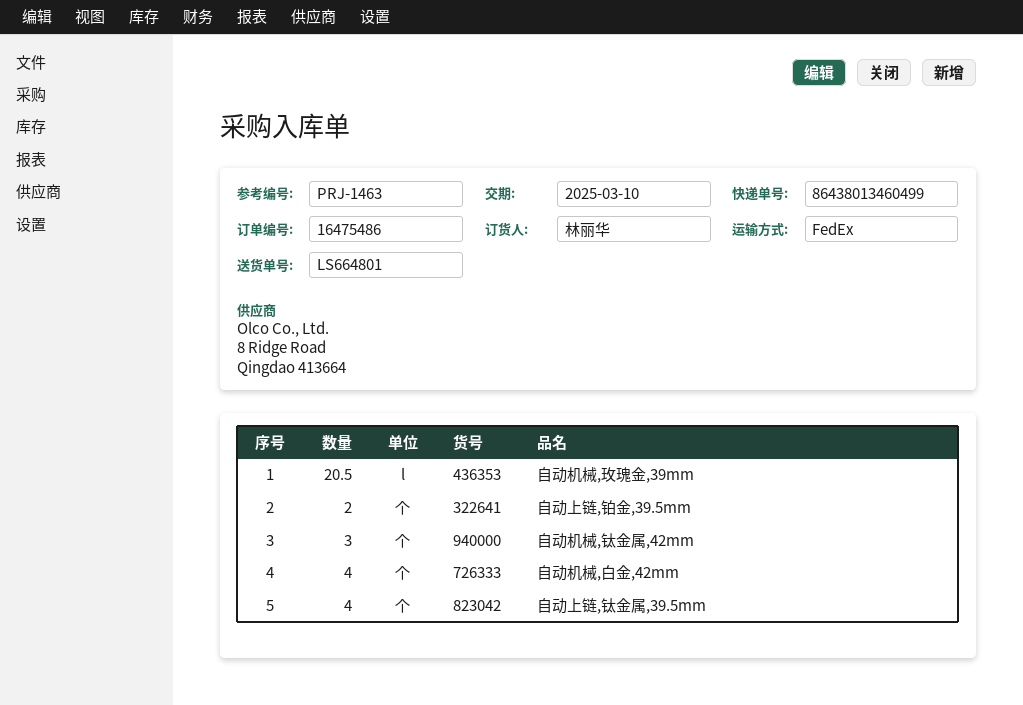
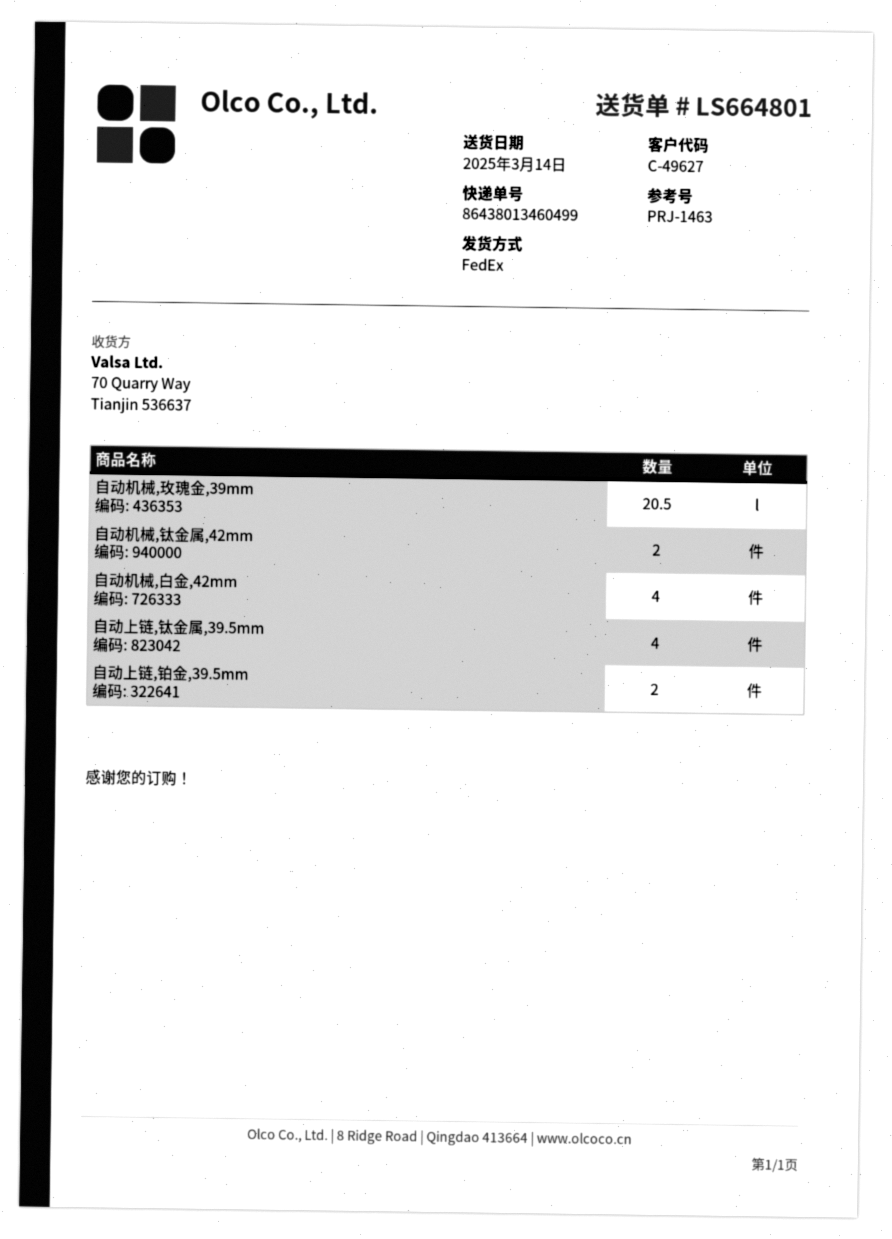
delivery date: 2025-03-10 -> 2025-03-14
自动机械,钛金属,42mm: 3 -> 2

